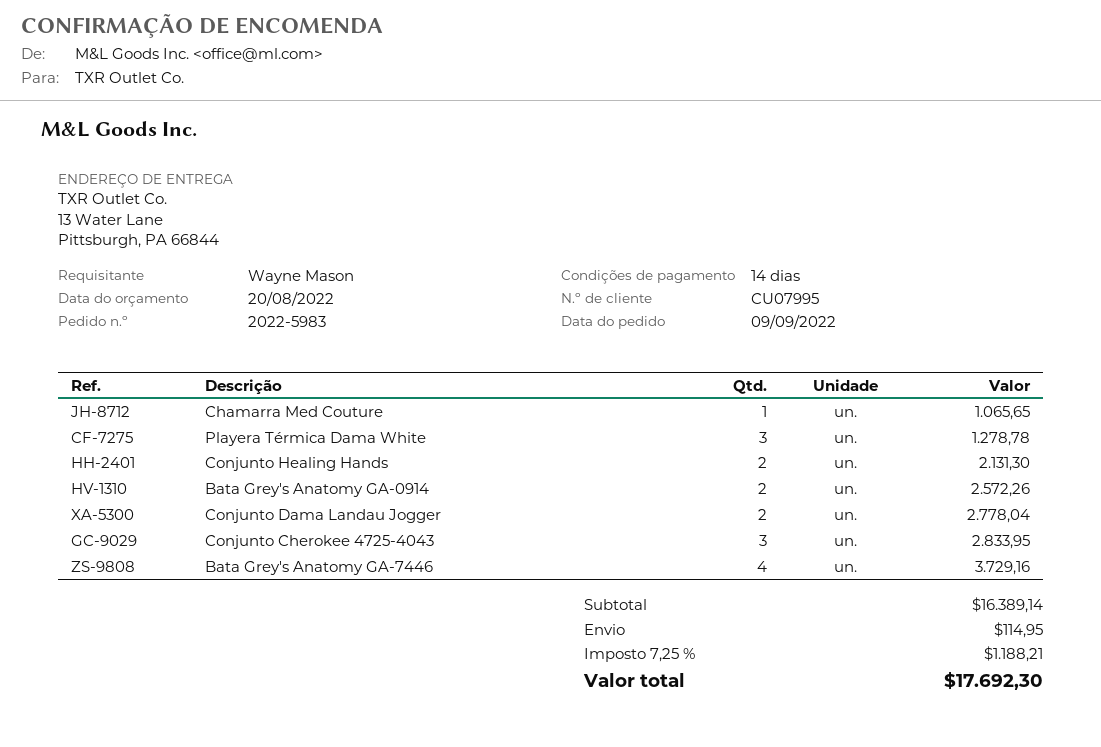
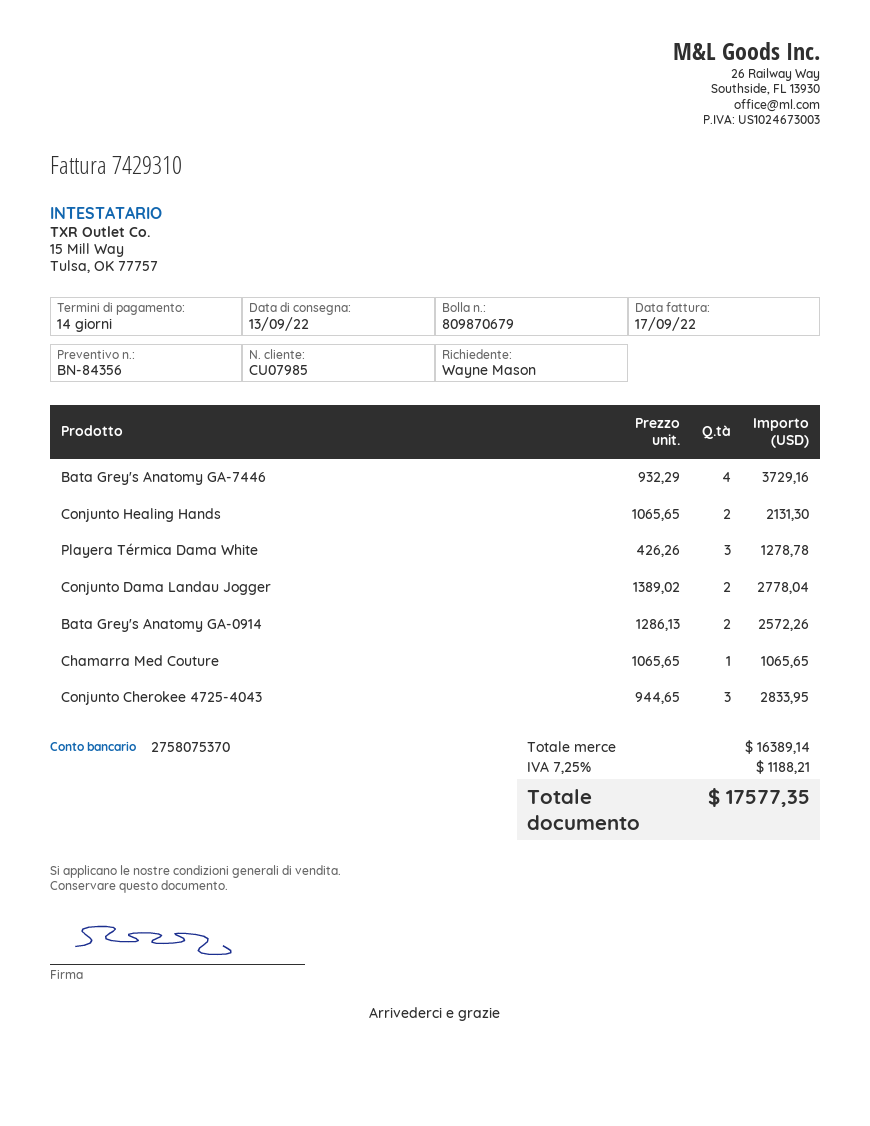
customer number: CU07995 -> CU07985
shipping: 114.95 -> none
total: 17692.30 -> 17577.35

